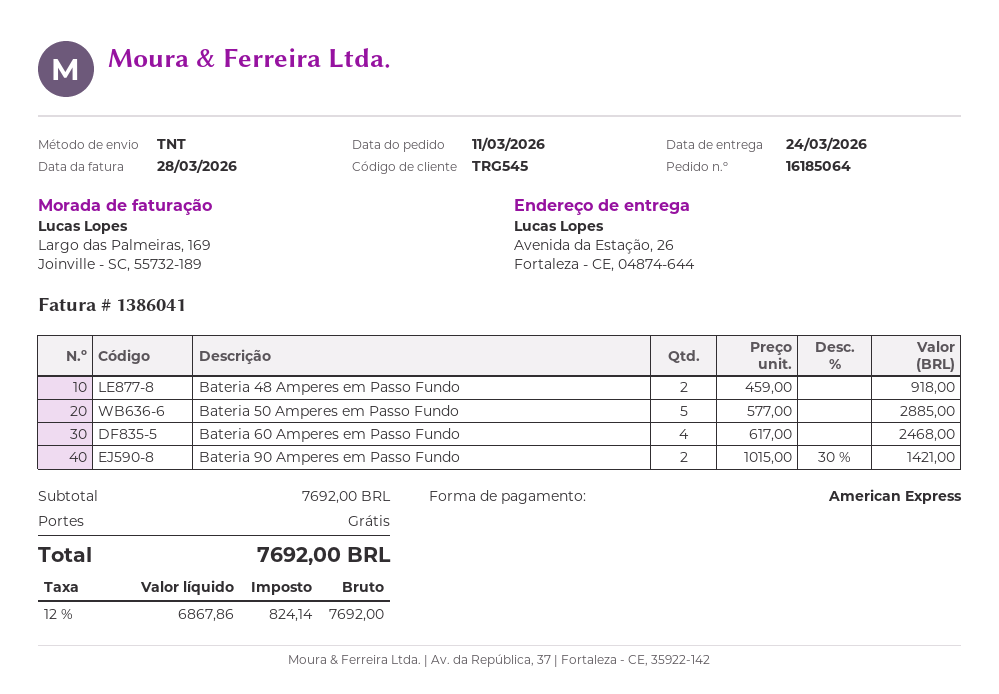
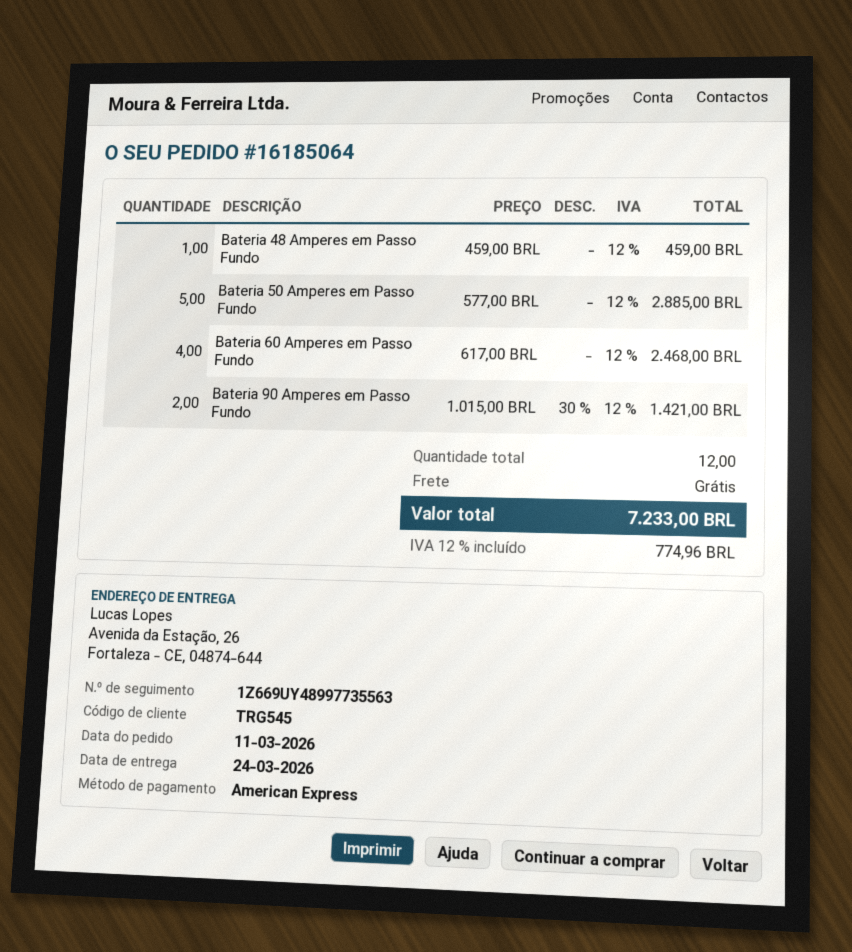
Bateria 48 Amperes em Passo Fundo: 2 x 459.00 = 918.00 -> 1 x 459.00 = 459.00
tax: 12% = 824.14 -> 12% = 774.96
total: 7692.00 -> 7233.00

